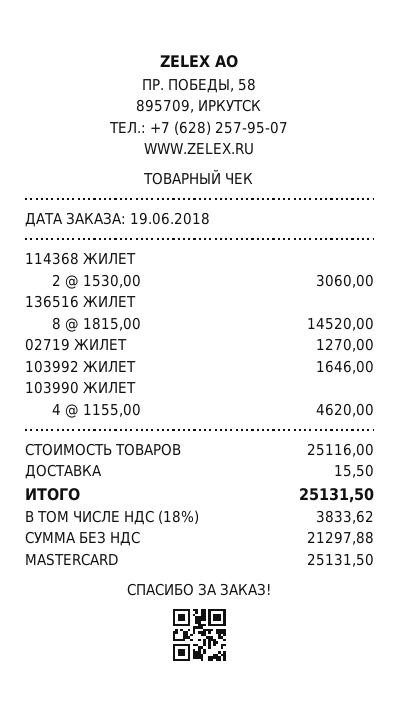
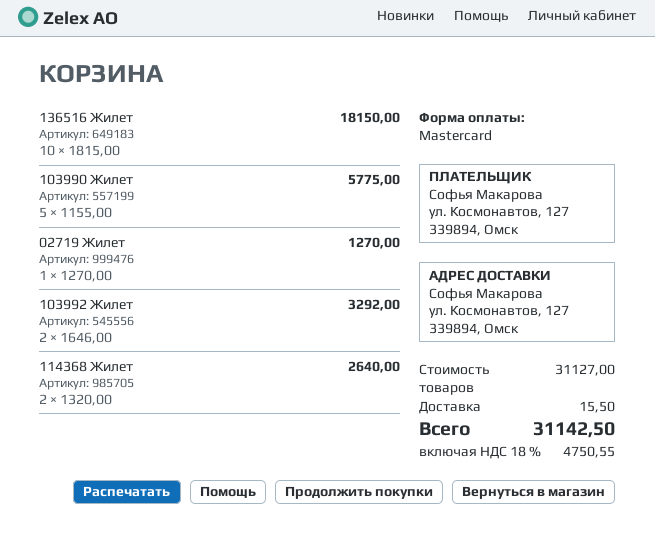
114368 ЖИЛЕТ: 2 x 1530.00 = 3060.00 -> 2 x 1320.00 = 2640.00
136516 ЖИЛЕТ: 8 x 1815.00 = 14520.00 -> 10 x 1815.00 = 18150.00
103992 ЖИЛЕТ: 1 x 1646.00 = 1646.00 -> 2 x 1646.00 = 3292.00
103990 ЖИЛЕТ: 4 x 1155.00 = 4620.00 -> 5 x 1155.00 = 5775.00
subtotal: 25116.00 -> 31127.00
tax: 18% = 3833.62 -> 18% = 4750.55
total: 25131.50 -> 31142.50

